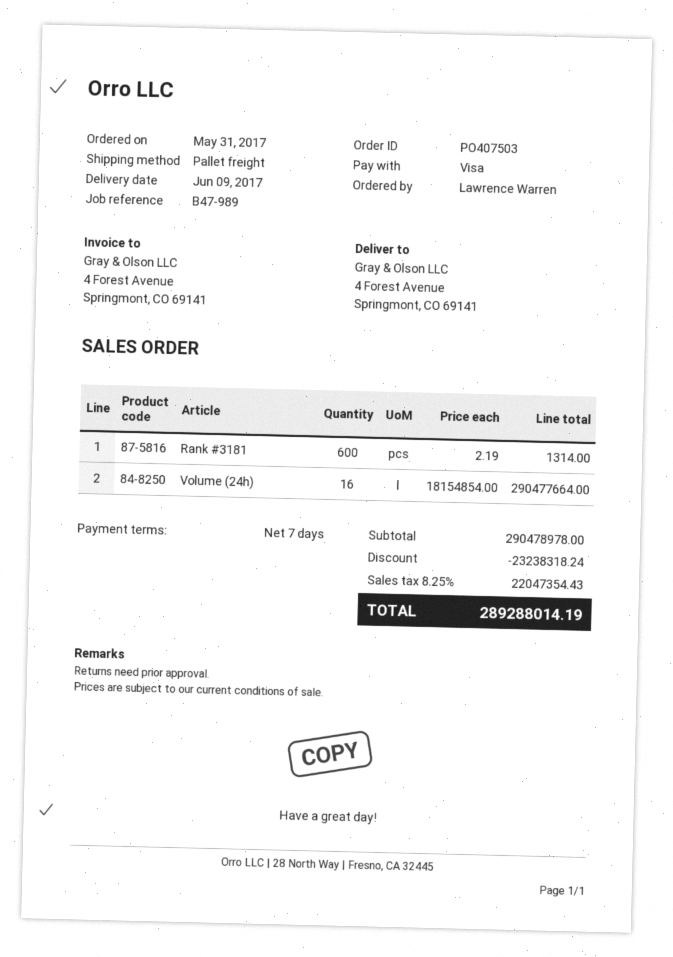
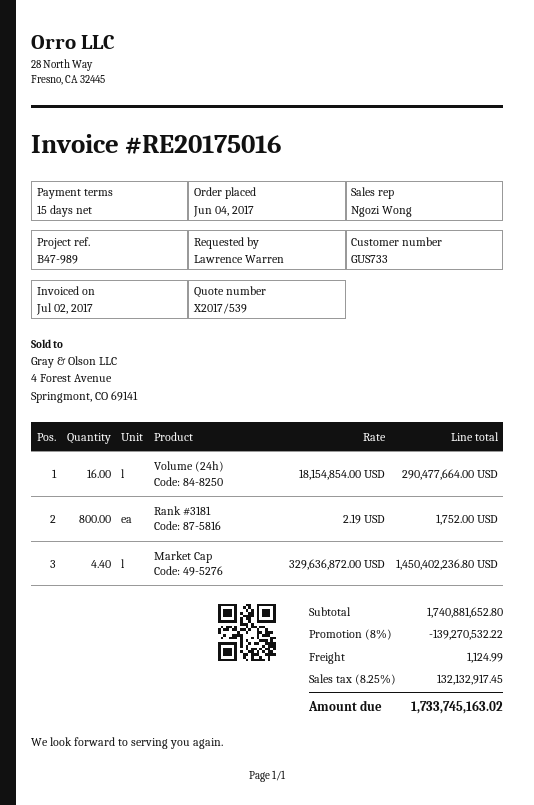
order date: 2017-05-31 -> 2017-06-04
payment terms: 7 days -> 15 days
Rank #3181: 600 x 2.19 = 1314.00 -> 800 x 2.19 = 1752.00
Market Cap: none -> 4.4 x 329636872.00 = 1450402236.80
subtotal: 290478978.00 -> 1740881652.80
discount: 23238318.24 -> 139270532.22
shipping: none -> 1124.99
tax: 8.25% = 22047354.43 -> 8.25% = 132132917.45
total: 289288014.19 -> 1733745163.02

